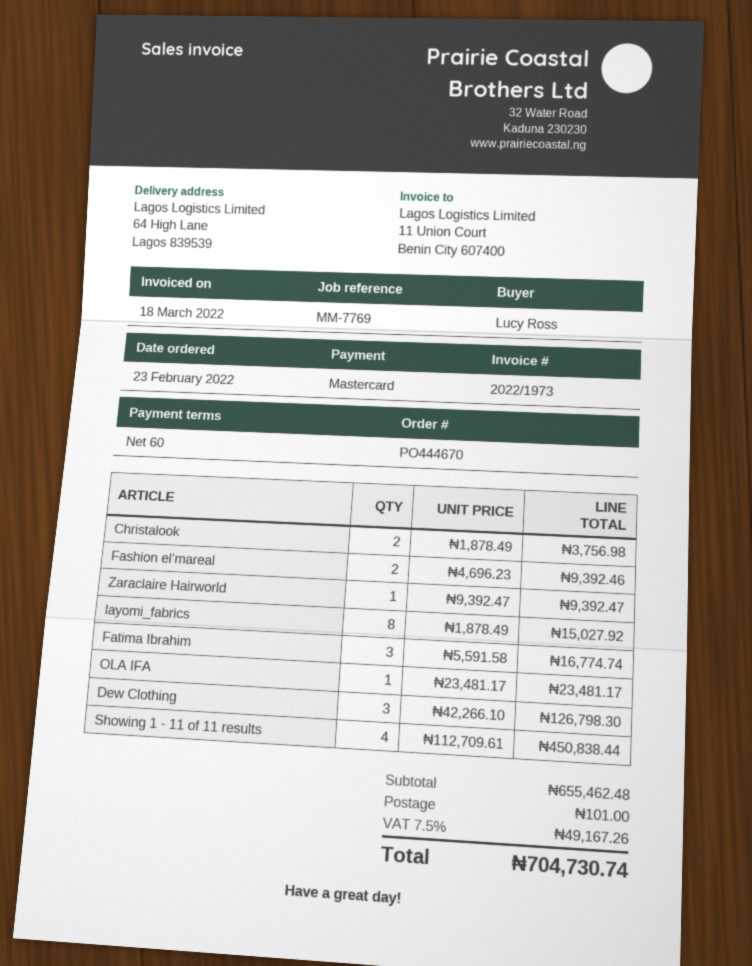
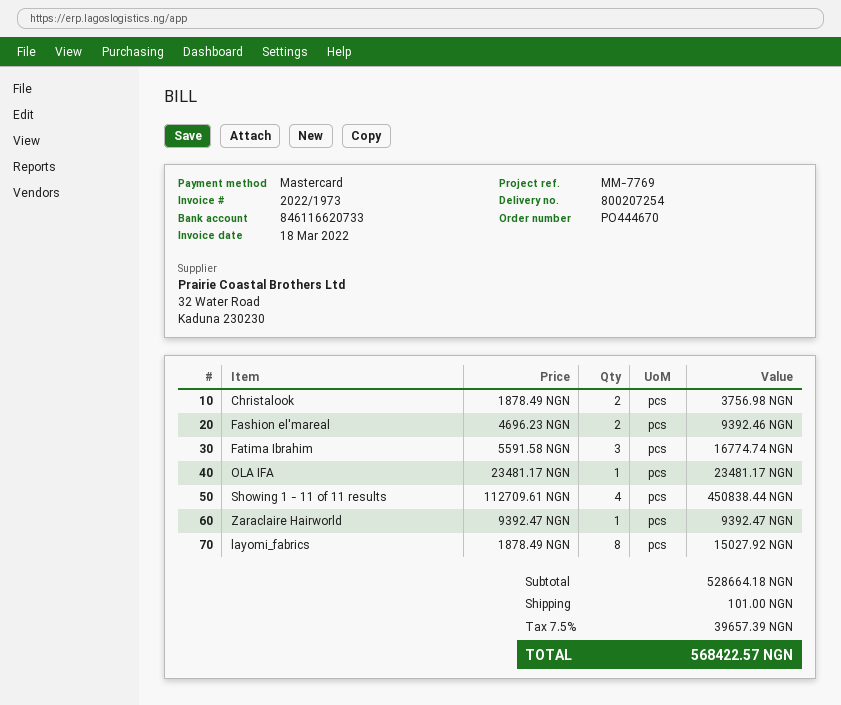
Dew Clothing: 3 x 42266.10 = 126798.30 -> none
subtotal: 655462.48 -> 528664.18
tax: 7.5% = 49167.26 -> 7.5% = 39657.39
total: 704730.74 -> 568422.57

